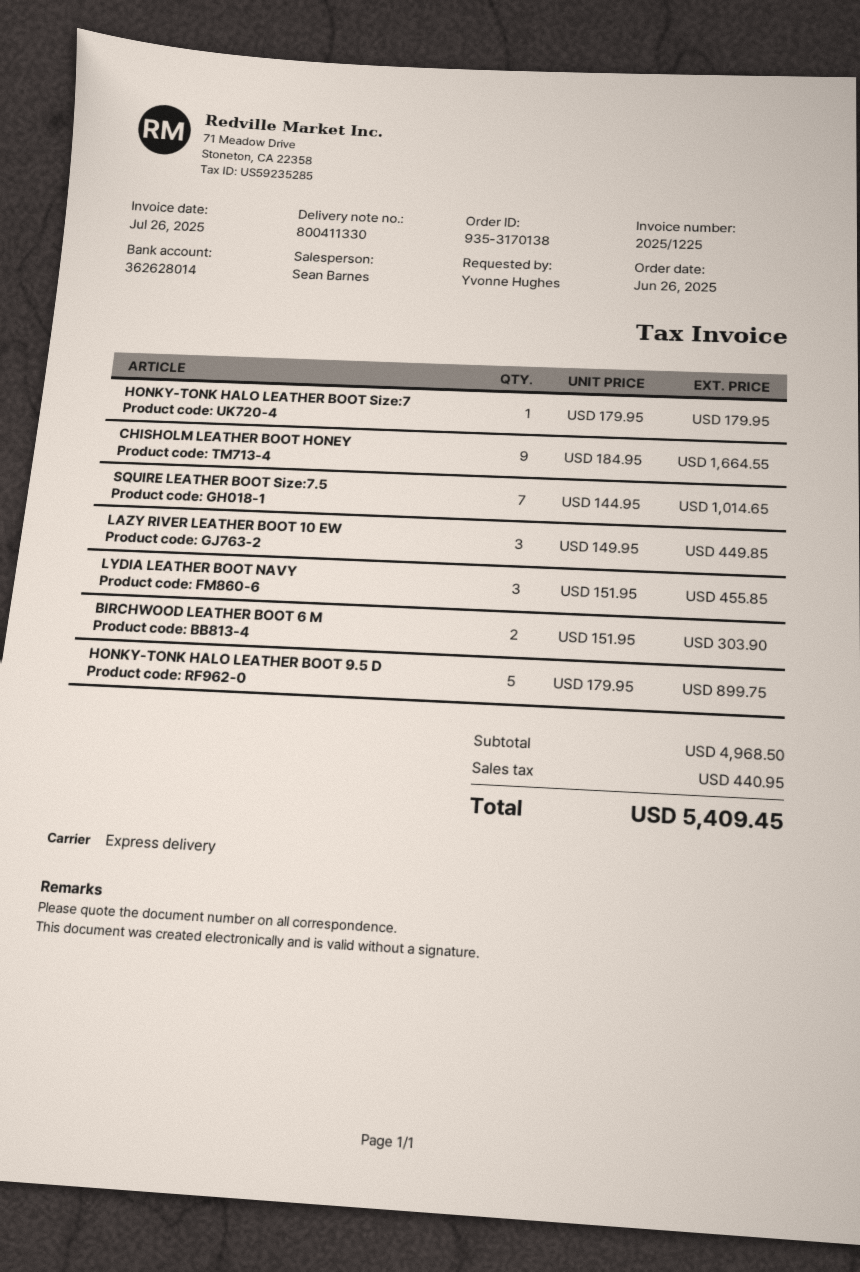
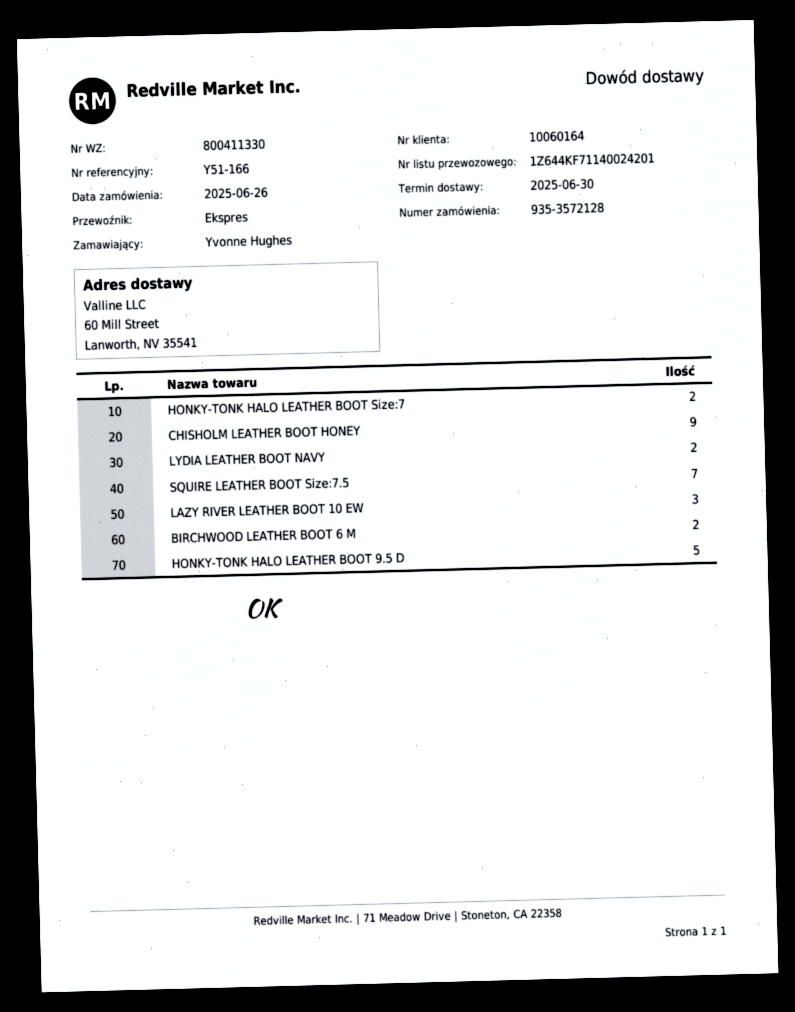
order number: 935-3170138 -> 935-3572128
HONKY-TONK HALO LEATHER BOOT Size:7: 1 -> 2
LYDIA LEATHER BOOT NAVY: 3 -> 2

